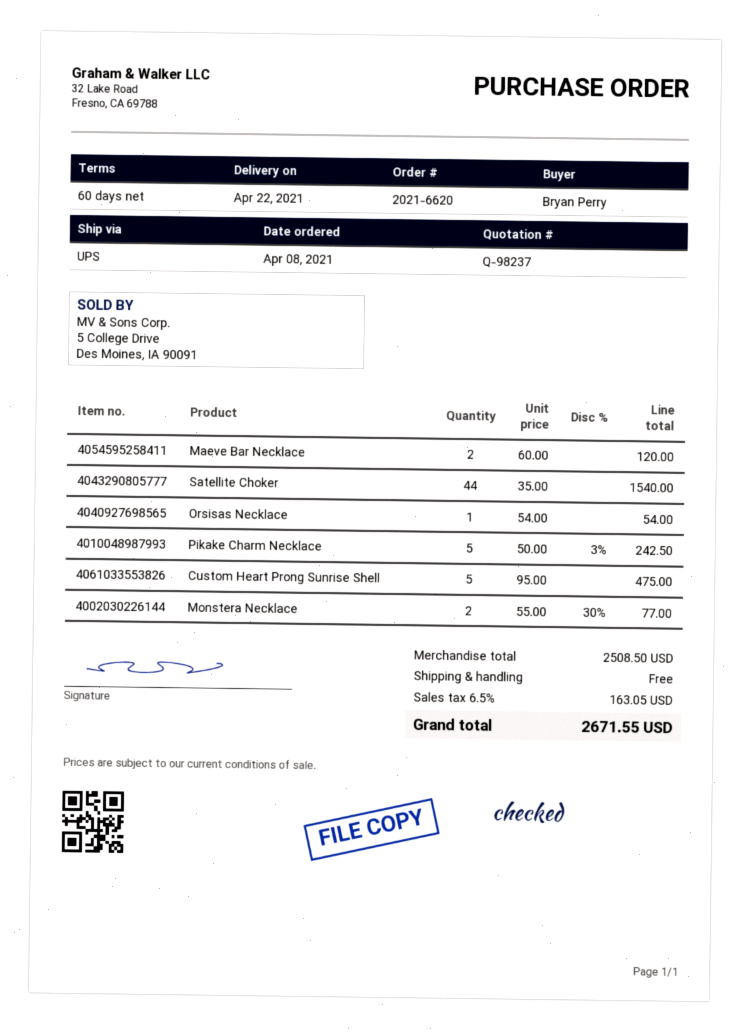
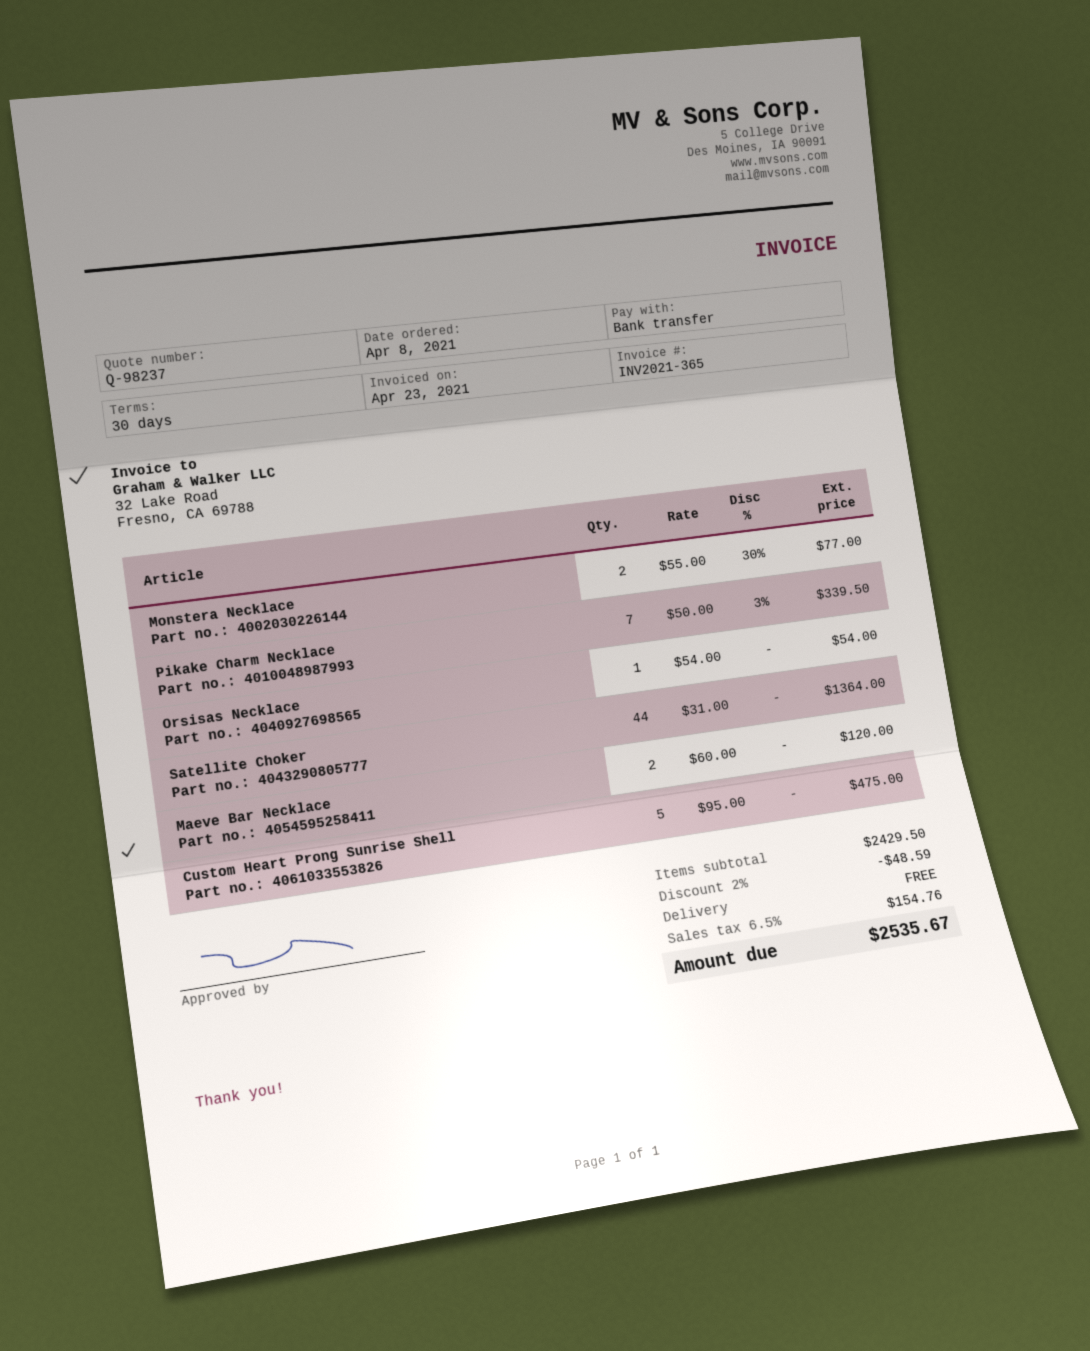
payment terms: 60 days -> 30 days
Satellite Choker: 44 x 35.00 = 1540.00 -> 44 x 31.00 = 1364.00
Pikake Charm Necklace: 5 x 50.00 - 3% = 242.50 -> 7 x 50.00 - 3% = 339.50
subtotal: 2508.50 -> 2429.50
discount: none -> 2% = 48.59
tax: 6.5% = 163.05 -> 6.5% = 154.76
total: 2671.55 -> 2535.67

